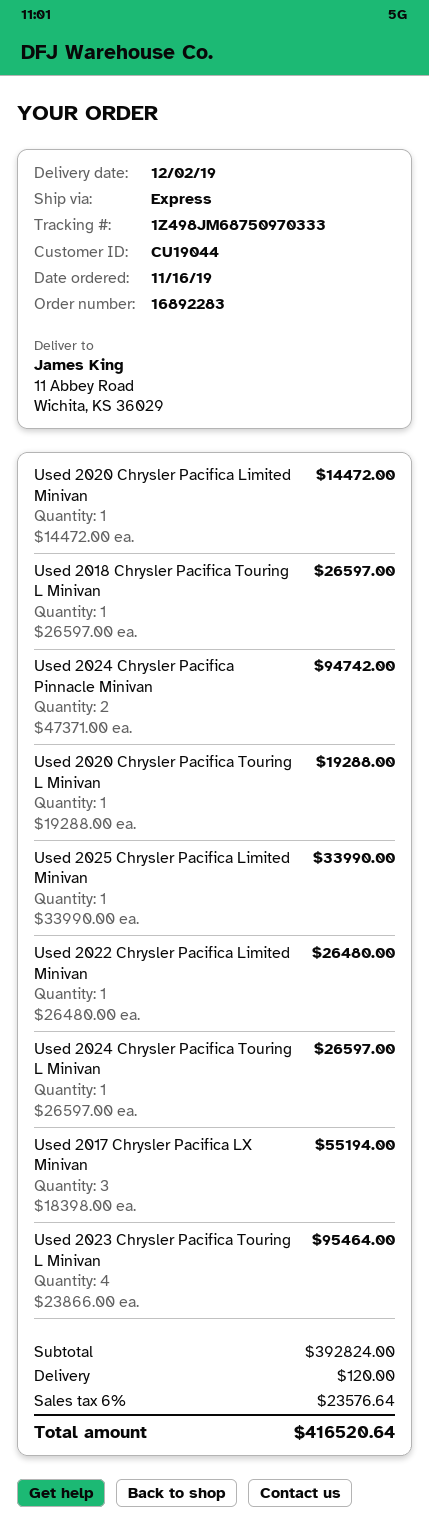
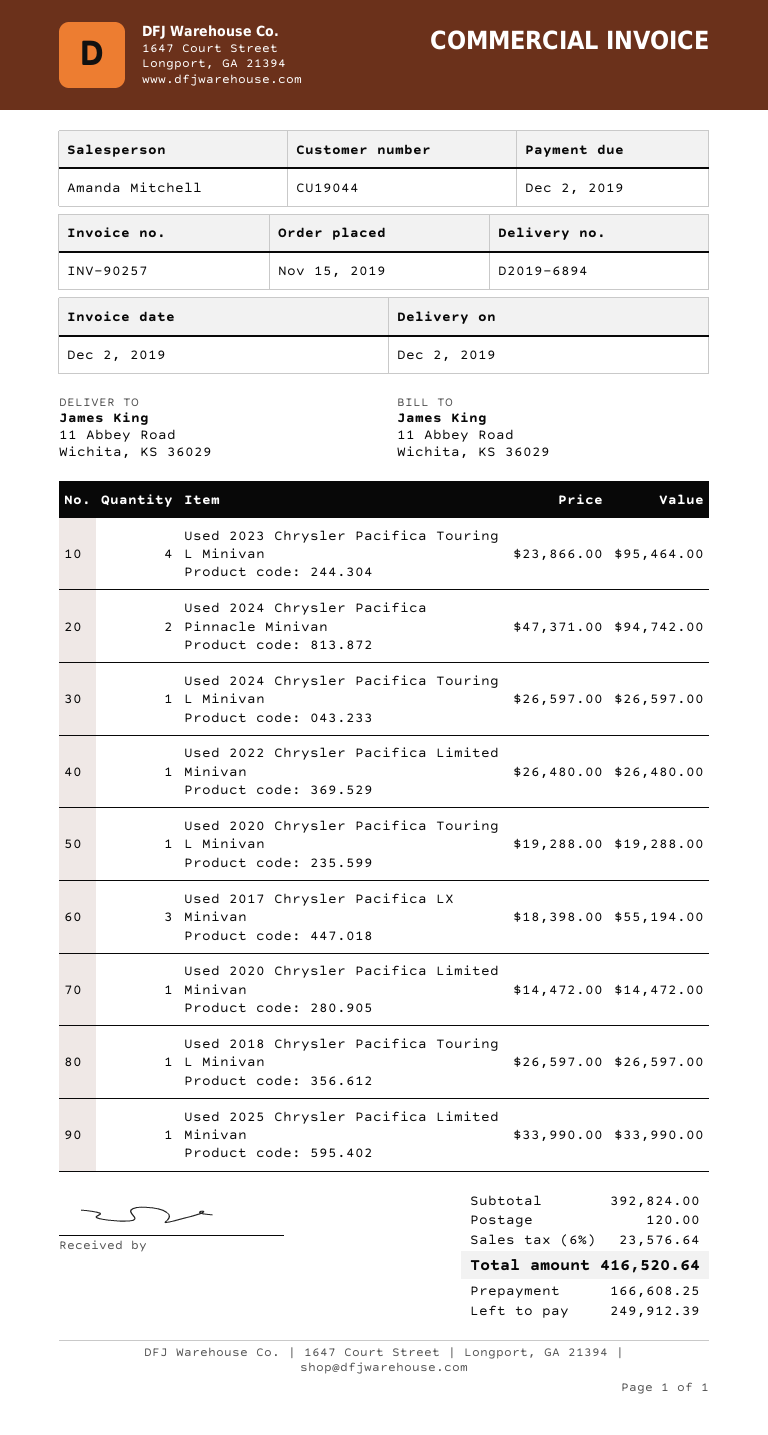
order date: 2019-11-16 -> 2019-11-15

